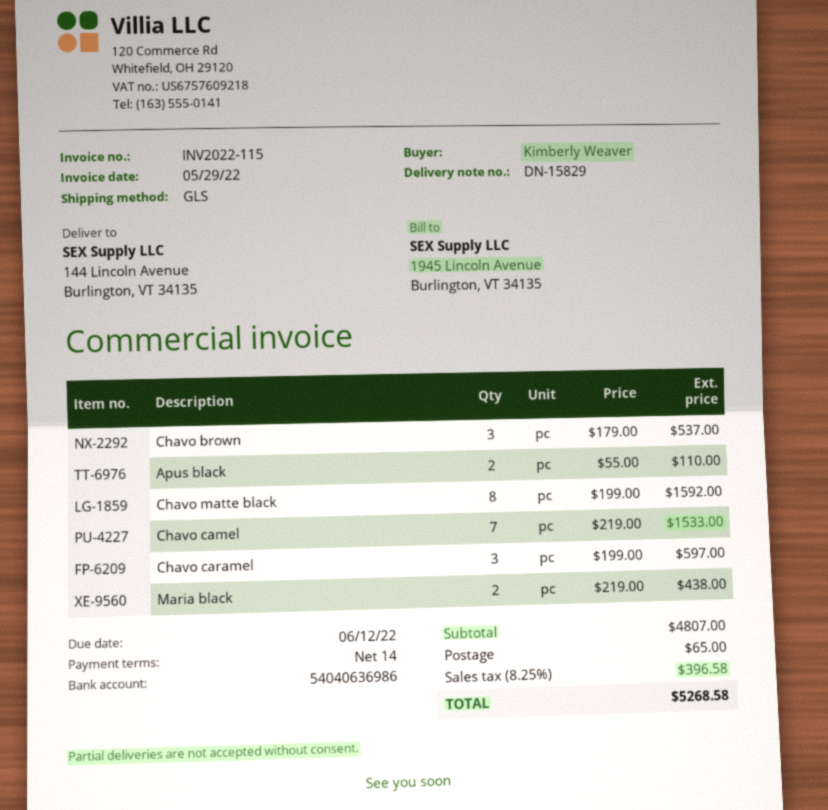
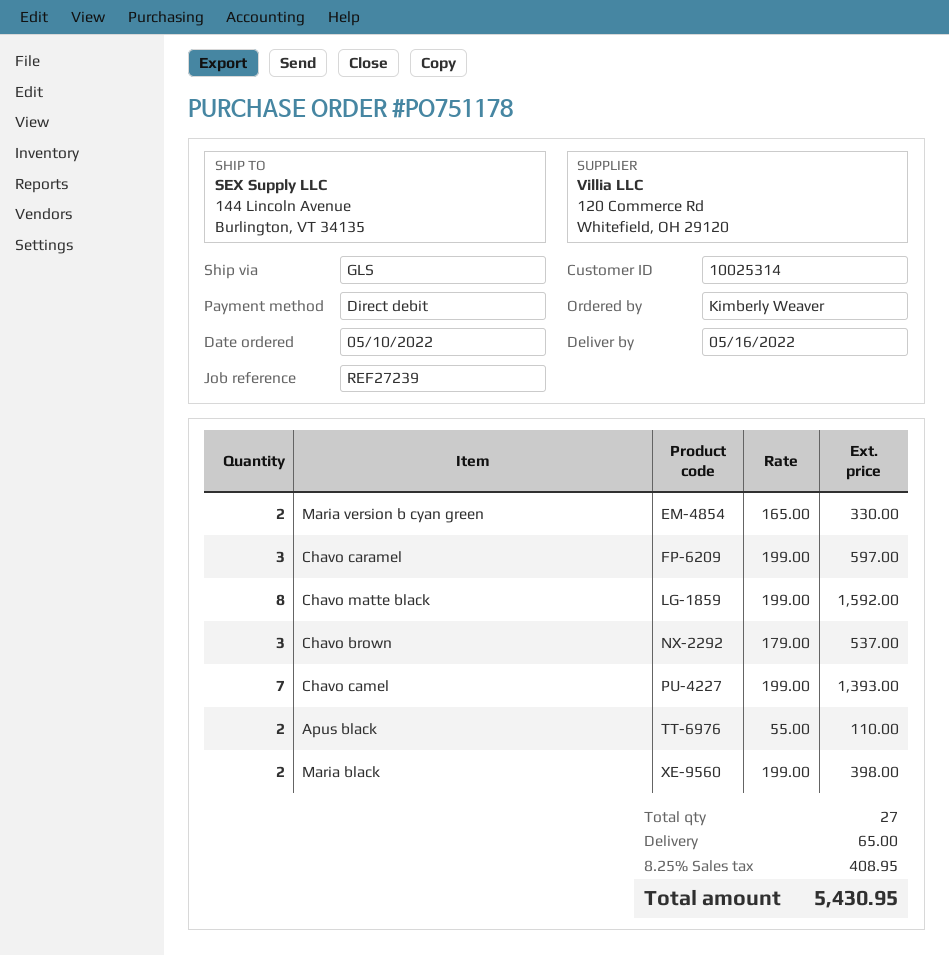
Chavo camel: 7 x 219.00 = 1533.00 -> 7 x 199.00 = 1393.00
Maria black: 2 x 219.00 = 438.00 -> 2 x 199.00 = 398.00
Maria version b cyan green: none -> 2 x 165.00 = 330.00
tax: 8.25% = 396.58 -> 8.25% = 408.95
total: 5268.58 -> 5430.95

